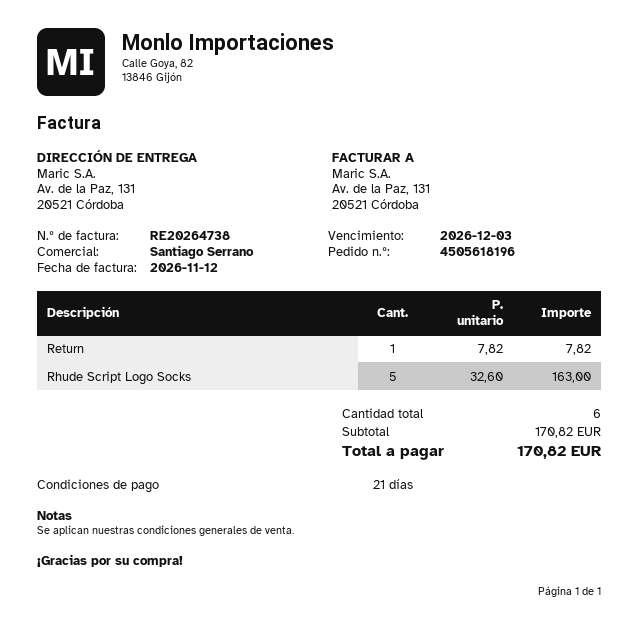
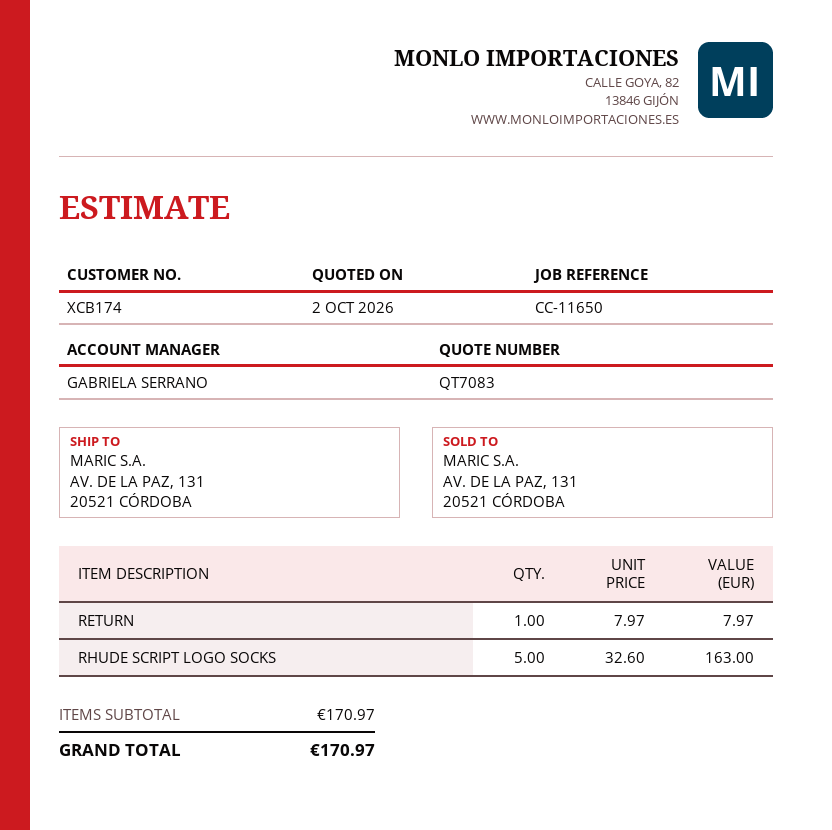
sales rep: Santiago Serrano -> GABRIELA SERRANO
Return: 1 x 7.82 = 7.82 -> 1 x 7.97 = 7.97
subtotal: 170.82 -> 170.97
total: 170.82 -> 170.97

